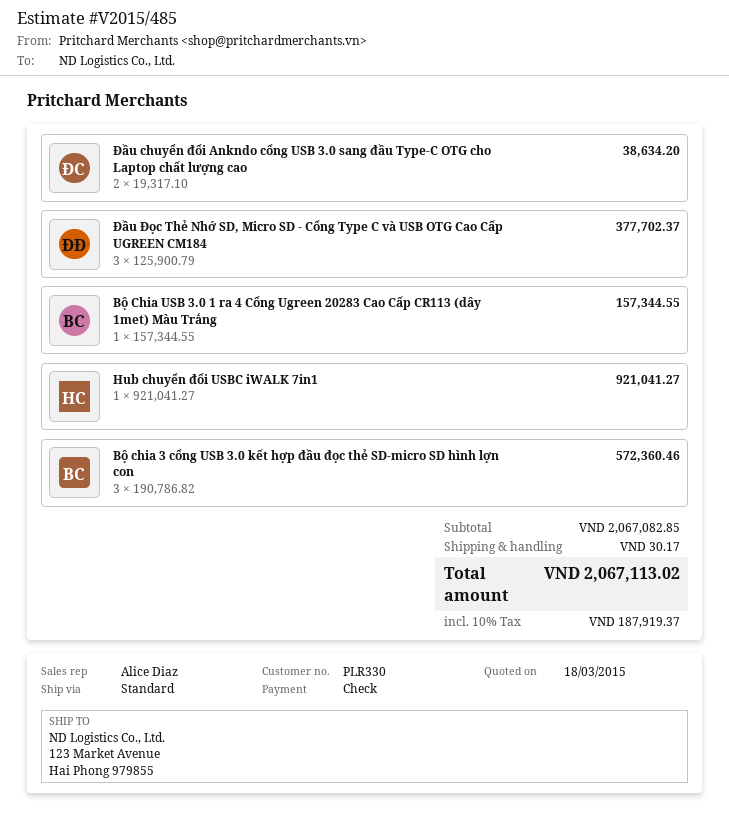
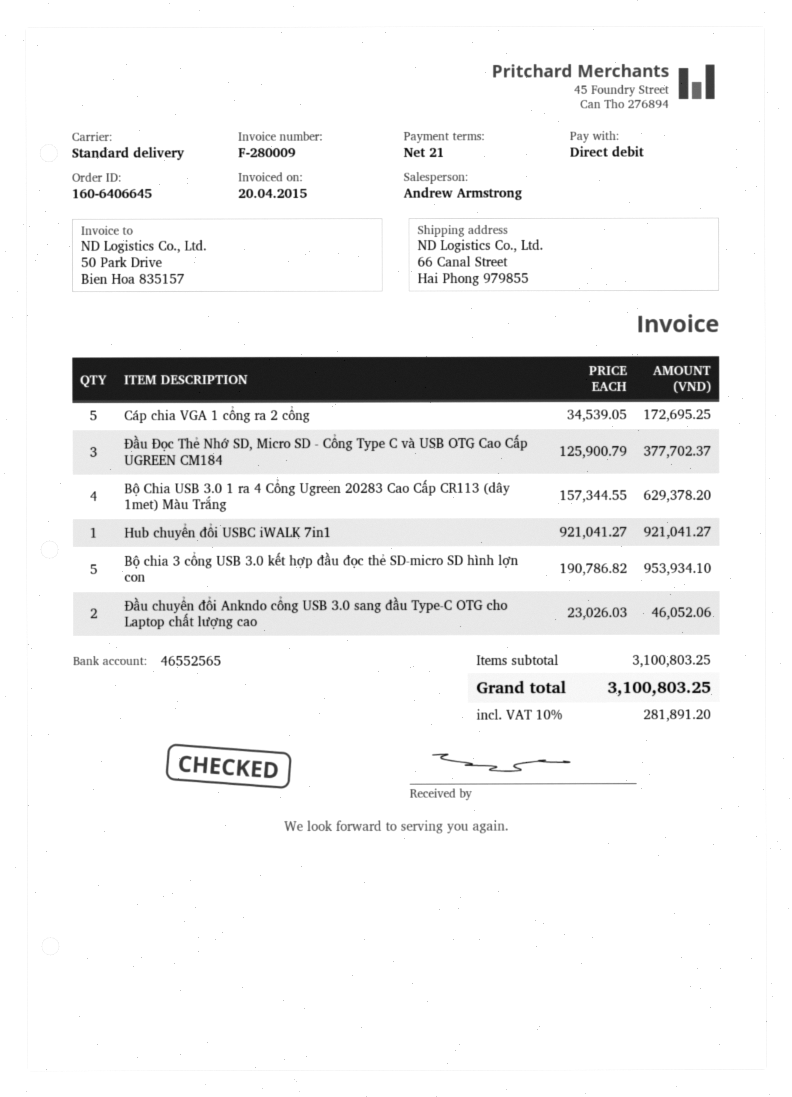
sales rep: Alice Diaz -> Andrew Armstrong
payment method: cheque -> direct debit
ship to: 123 Market Avenue, Hai Phong 979855 -> 66 Canal Street, Hai Phong 979855
Đầu chuyển đổi Ankndo cổng USB 3.0 sang đầu Type-C OTG cho Laptop chất lượng cao: 2 x 19317.10 = 38634.20 -> 2 x 23026.03 = 46052.06
Bộ Chia USB 3.0 1 ra 4 Cổng Ugreen 20283 Cao Cấp CR113 (dây 1met) Màu Trắng: 1 x 157344.55 = 157344.55 -> 4 x 157344.55 = 629378.20
Bộ chia 3 cổng USB 3.0 kết hợp đầu đọc thẻ SD-micro SD hình lợn con: 3 x 190786.82 = 572360.46 -> 5 x 190786.82 = 953934.10
Cáp chia VGA 1 cổng ra 2 cổng: none -> 5 x 34539.05 = 172695.25
subtotal: 2067082.85 -> 3100803.25
shipping: 30.17 -> none
tax: 10% = 187919.37 -> 10% = 281891.20
total: 2067113.02 -> 3100803.25

